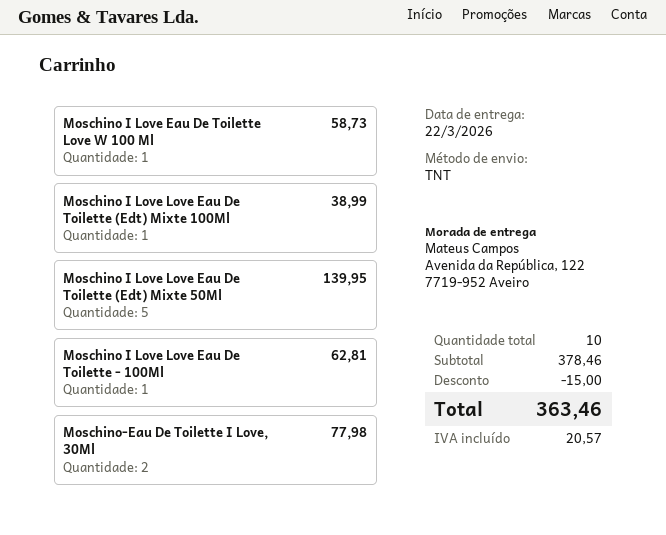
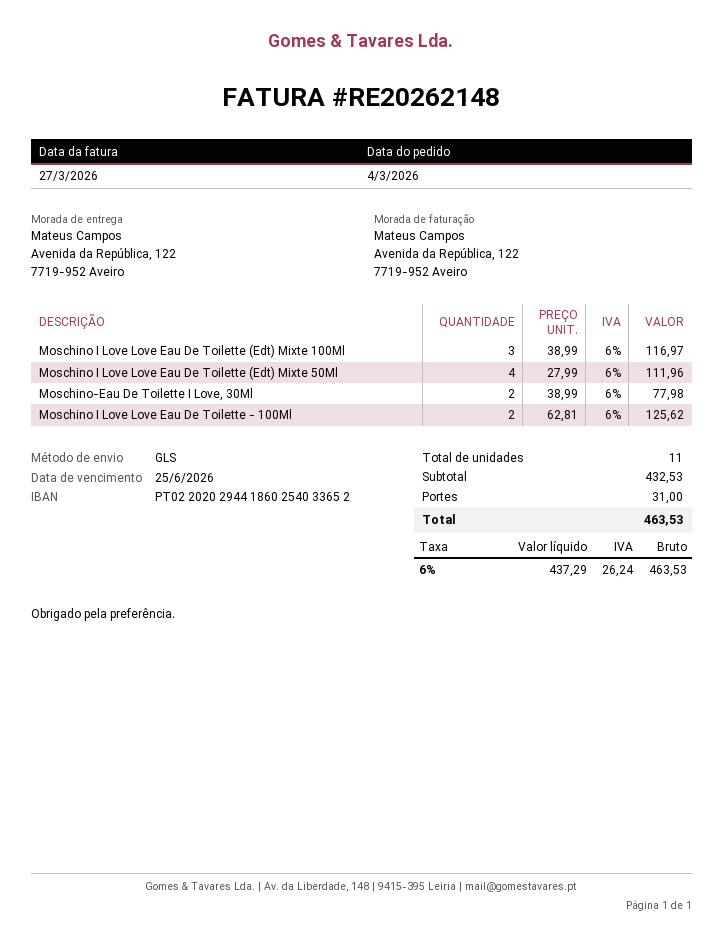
shipping method: TNT -> GLS
Moschino I Love Eau De Toilette Love W 100 Ml: 1 for 58.73 -> none
Moschino I Love Love Eau De Toilette (Edt) Mixte 100Ml: 1 for 38.99 -> 3 for 116.97
Moschino I Love Love Eau De Toilette (Edt) Mixte 50Ml: 5 for 139.95 -> 4 for 111.96
Moschino I Love Love Eau De Toilette - 100Ml: 1 for 62.81 -> 2 for 125.62
total quantity: 10 -> 11
subtotal: 378.46 -> 432.53
discount: 15.00 -> none
shipping: none -> 31.00
tax: 20.57 -> 26.24
total: 363.46 -> 463.53

